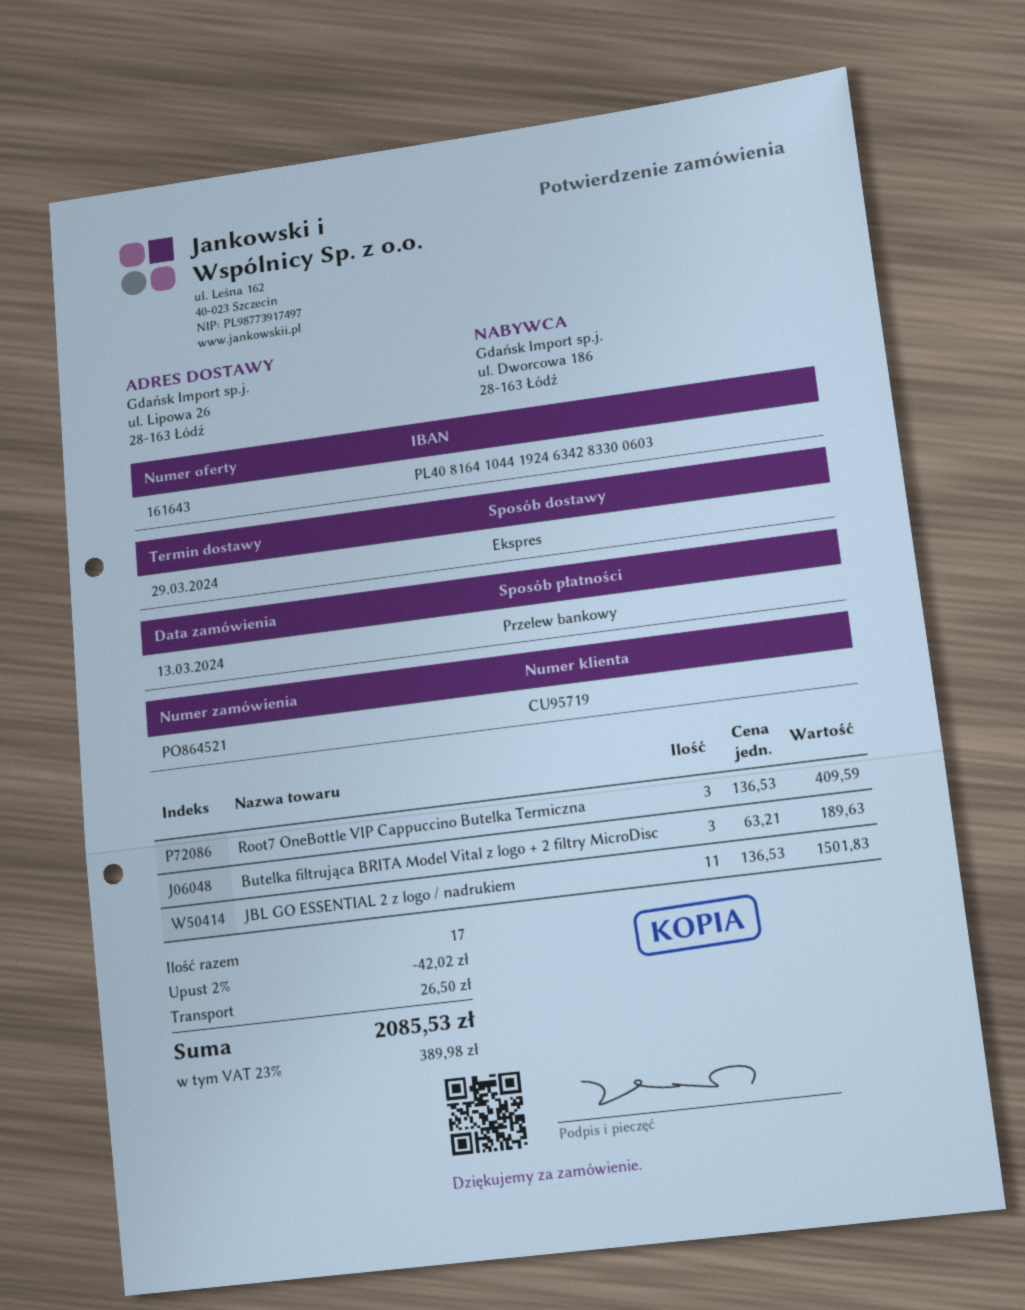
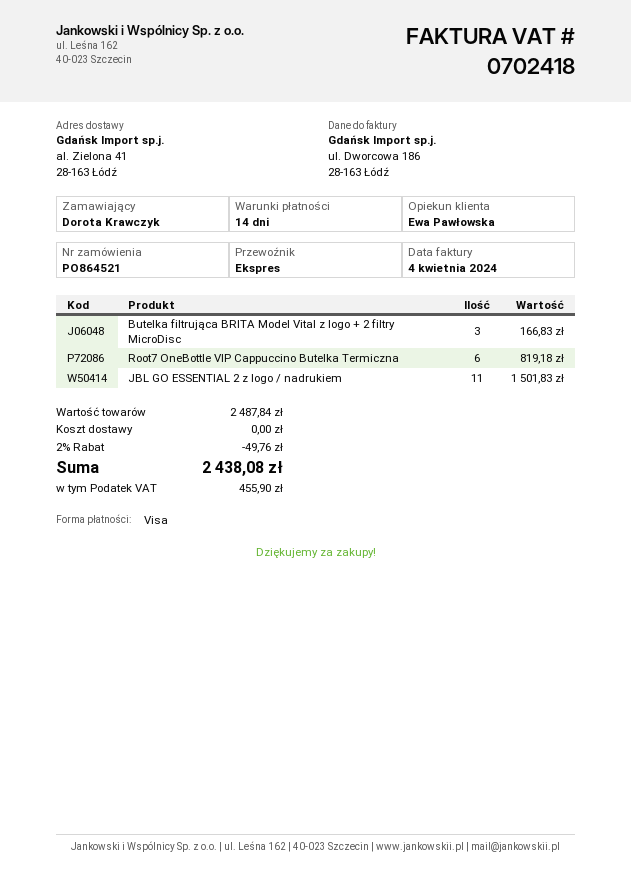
payment method: bank transfer -> Visa
ship to: ul. Lipowa 26, 28-163 Łódź -> al. Zielona 41, 28-163 Łódź
Root7 OneBottle VIP Cappuccino Butelka Termiczna: 3 for 409.59 -> 6 for 819.18
Butelka filtrująca BRITA Model Vital z logo + 2 filtry MicroDisc: 3 for 189.63 -> 3 for 166.83
discount: 2% = 42.02 -> 2% = 49.76
shipping: 26.50 -> 0.00
tax: 389.98 -> 455.90
total: 2085.53 -> 2438.08

